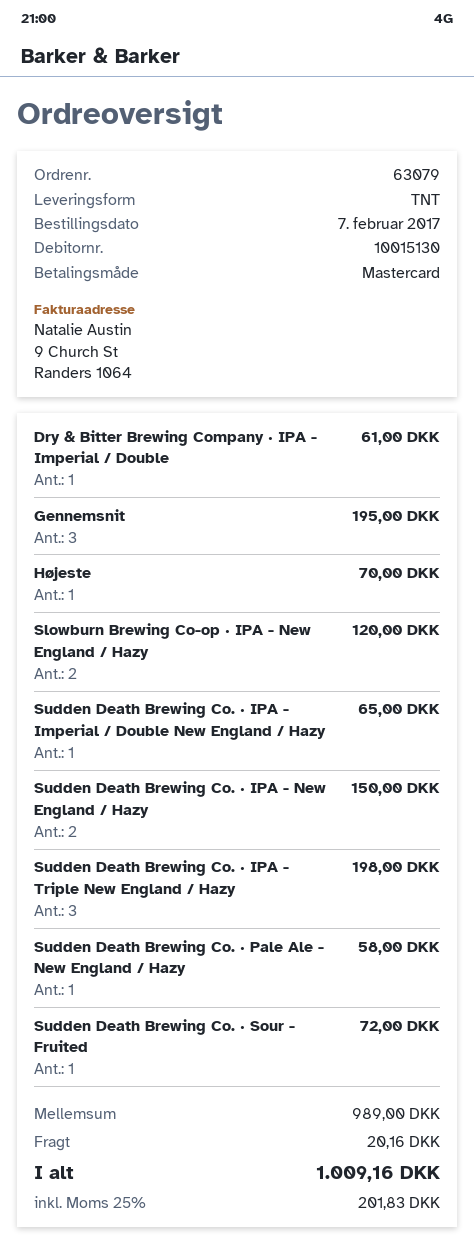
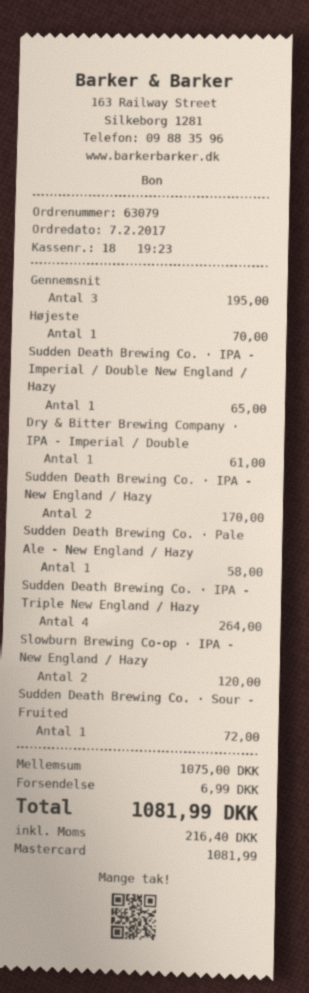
Sudden Death Brewing Co. · IPA - New England / Hazy: 2 for 150.00 -> 2 for 170.00
Sudden Death Brewing Co. · IPA - Triple New England / Hazy: 3 for 198.00 -> 4 for 264.00
subtotal: 989.00 -> 1075.00
shipping: 20.16 -> 6.99
tax: 201.83 -> 216.40
total: 1009.16 -> 1081.99

